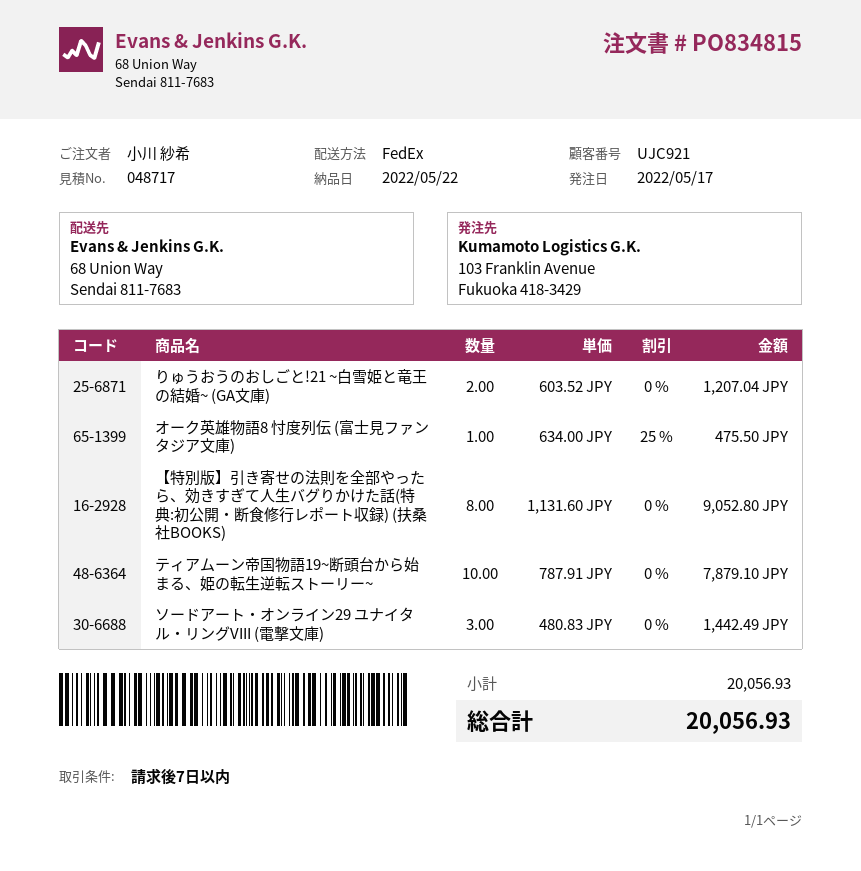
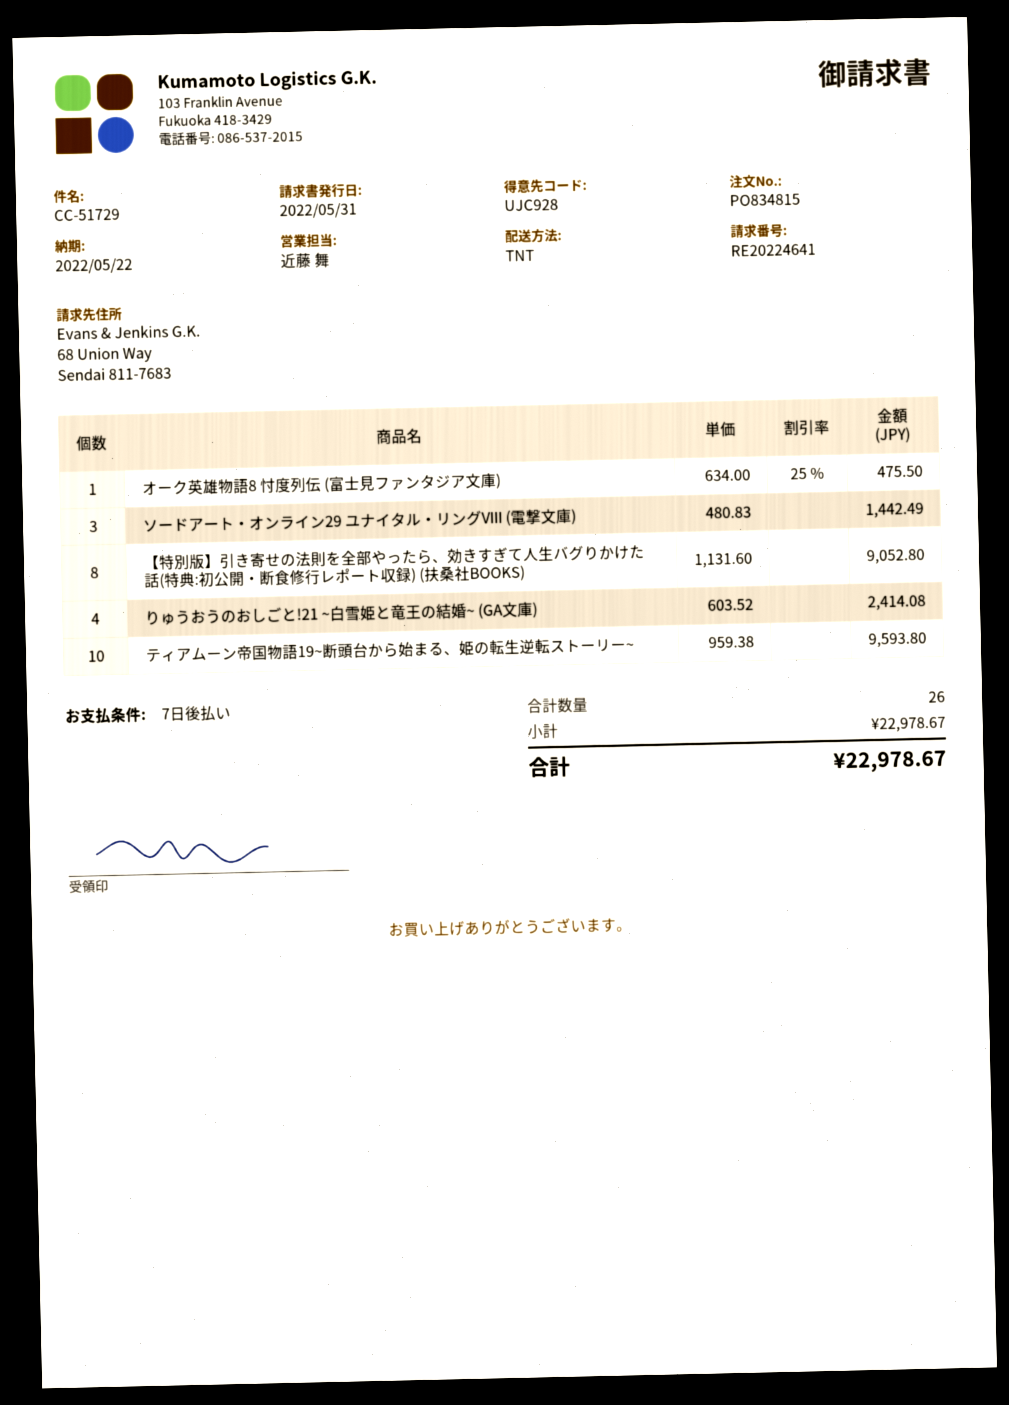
customer number: UJC921 -> UJC928
shipping method: FedEx -> TNT
りゅうおうのおしごと!21 ~白雪姫と竜王の結婚~ (GA文庫): 2 x 603.52 = 1207.04 -> 4 x 603.52 = 2414.08
ティアムーン帝国物語19~断頭台から始まる、姫の転生逆転ストーリー~: 10 x 787.91 = 7879.10 -> 10 x 959.38 = 9593.80
subtotal: 20056.93 -> 22978.67
total: 20056.93 -> 22978.67

